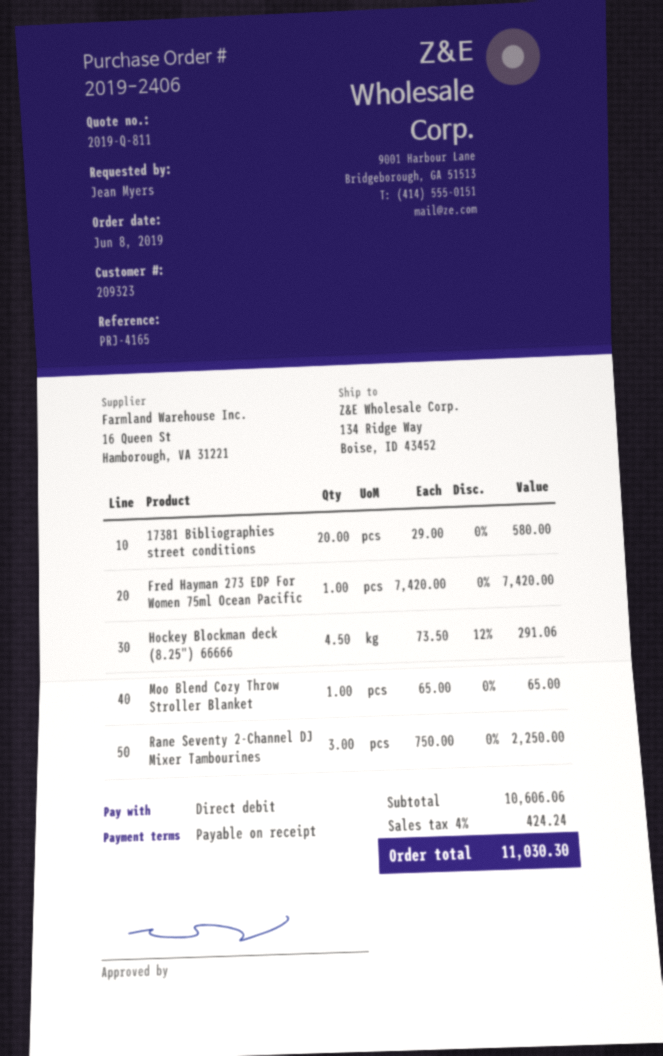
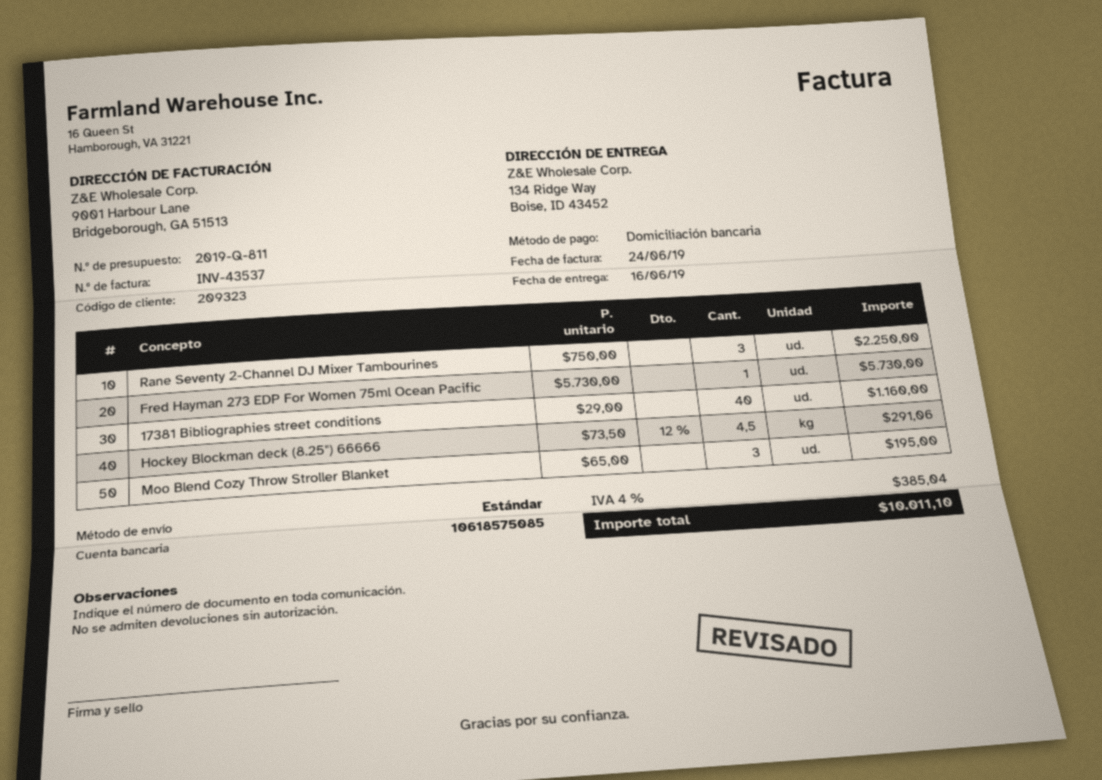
17381 Bibliographies street conditions: 20 x 29.00 = 580.00 -> 40 x 29.00 = 1160.00
Fred Hayman 273 EDP For Women 75ml Ocean Pacific: 1 x 7420.00 = 7420.00 -> 1 x 5730.00 = 5730.00
Moo Blend Cozy Throw Stroller Blanket: 1 x 65.00 = 65.00 -> 3 x 65.00 = 195.00
tax: 4% = 424.24 -> 4% = 385.04
total: 11030.30 -> 10011.10

